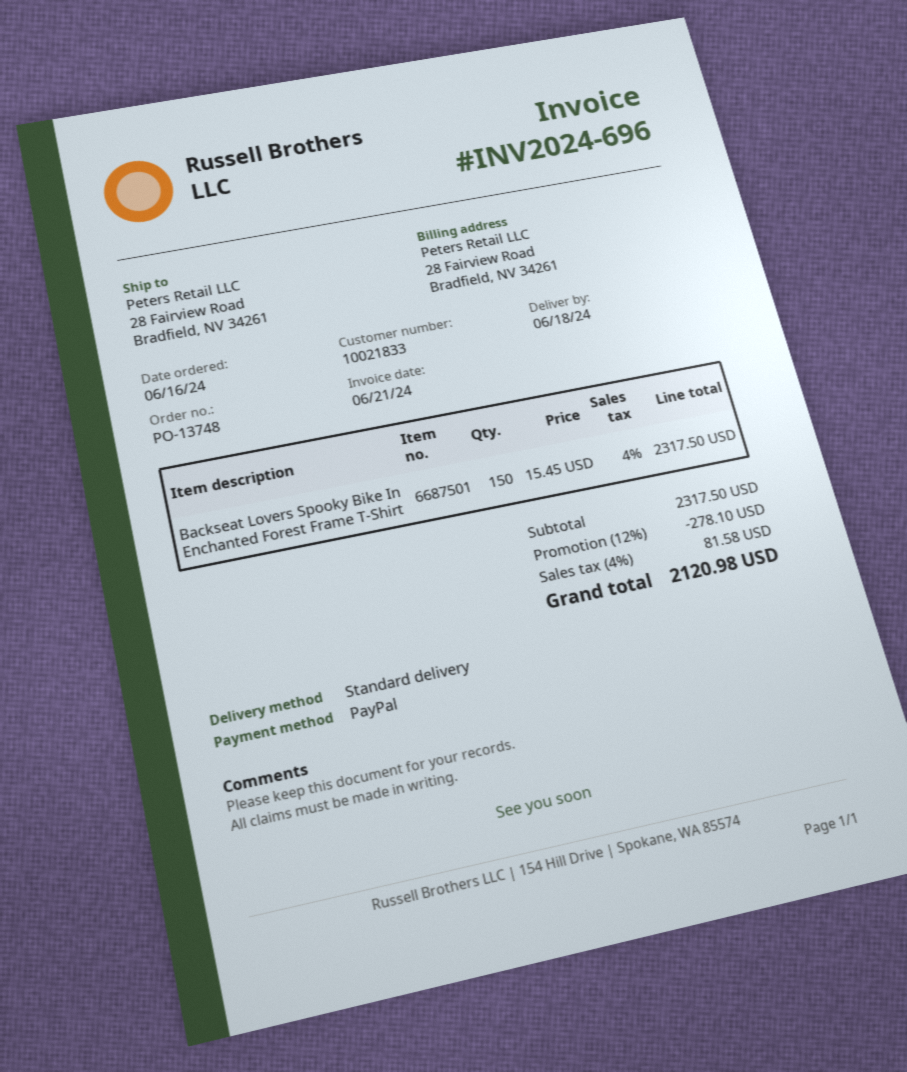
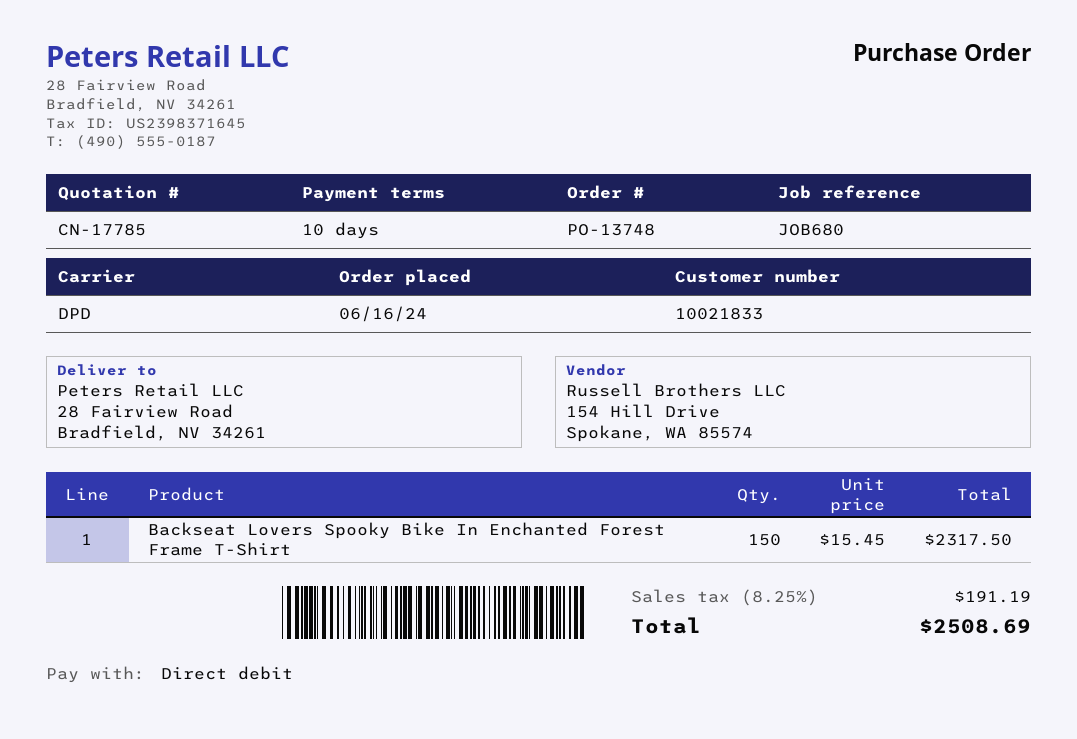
payment method: PayPal -> direct debit
shipping method: standard -> DPD
discount: 12% = 278.10 -> none
tax: 4% = 81.58 -> 8.25% = 191.19
total: 2120.98 -> 2508.69

